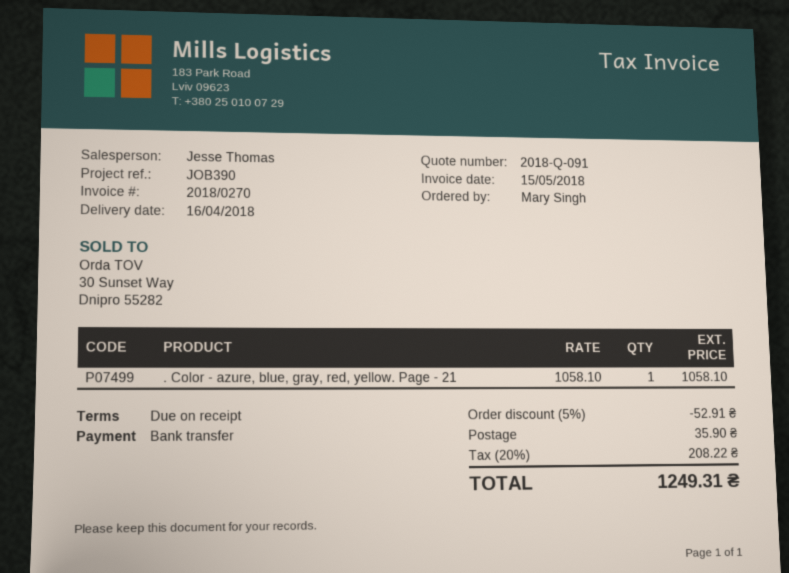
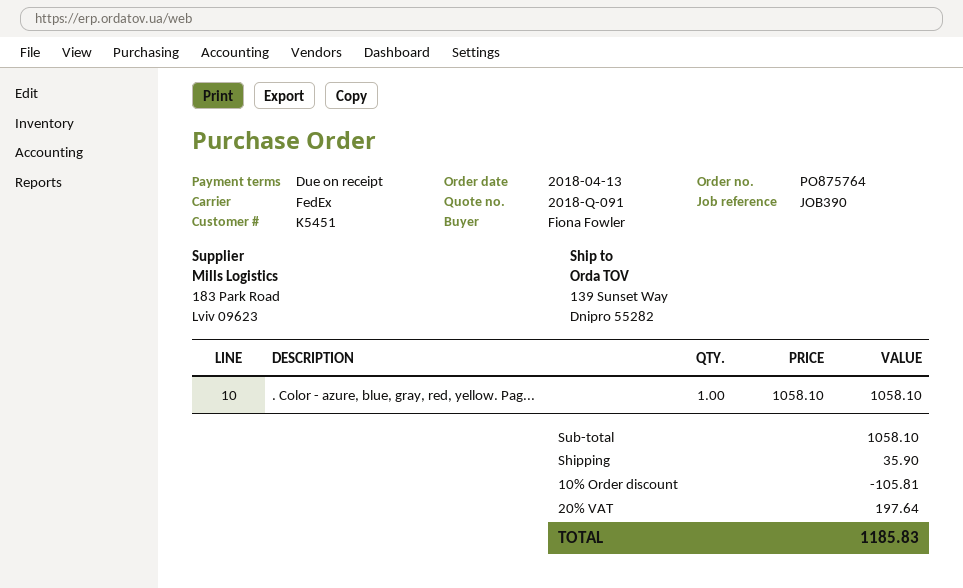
ordered by: Mary Singh -> Fiona Fowler
discount: 5% = 52.91 -> 10% = 105.81
tax: 20% = 208.22 -> 20% = 197.64
total: 1249.31 -> 1185.83

